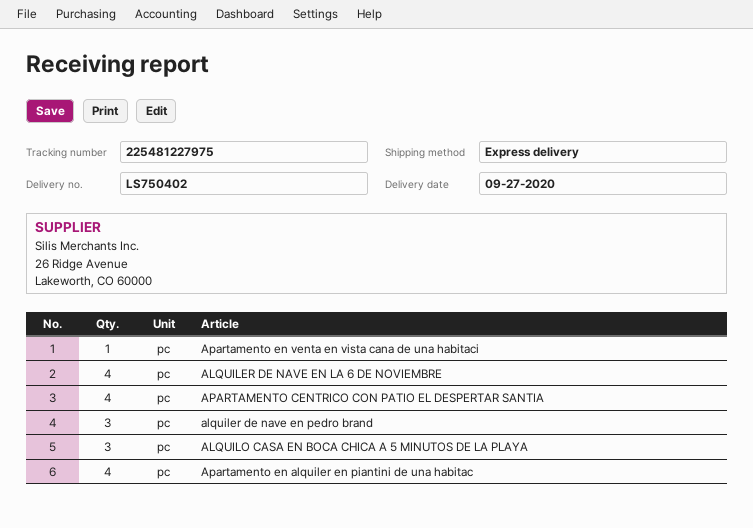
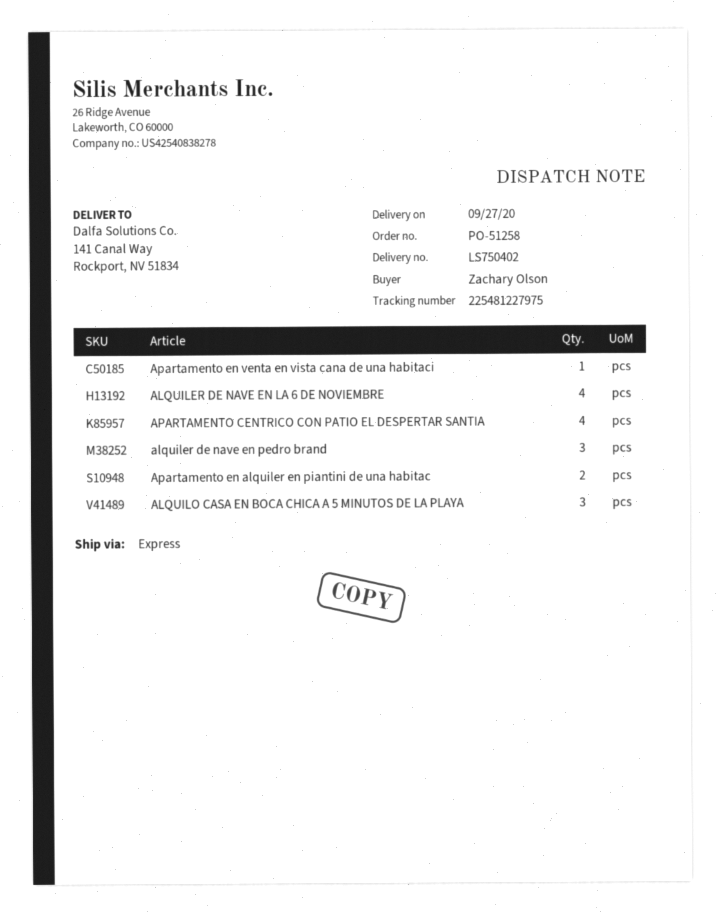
Apartamento en alquiler en piantini de una habitac: 4 -> 2

